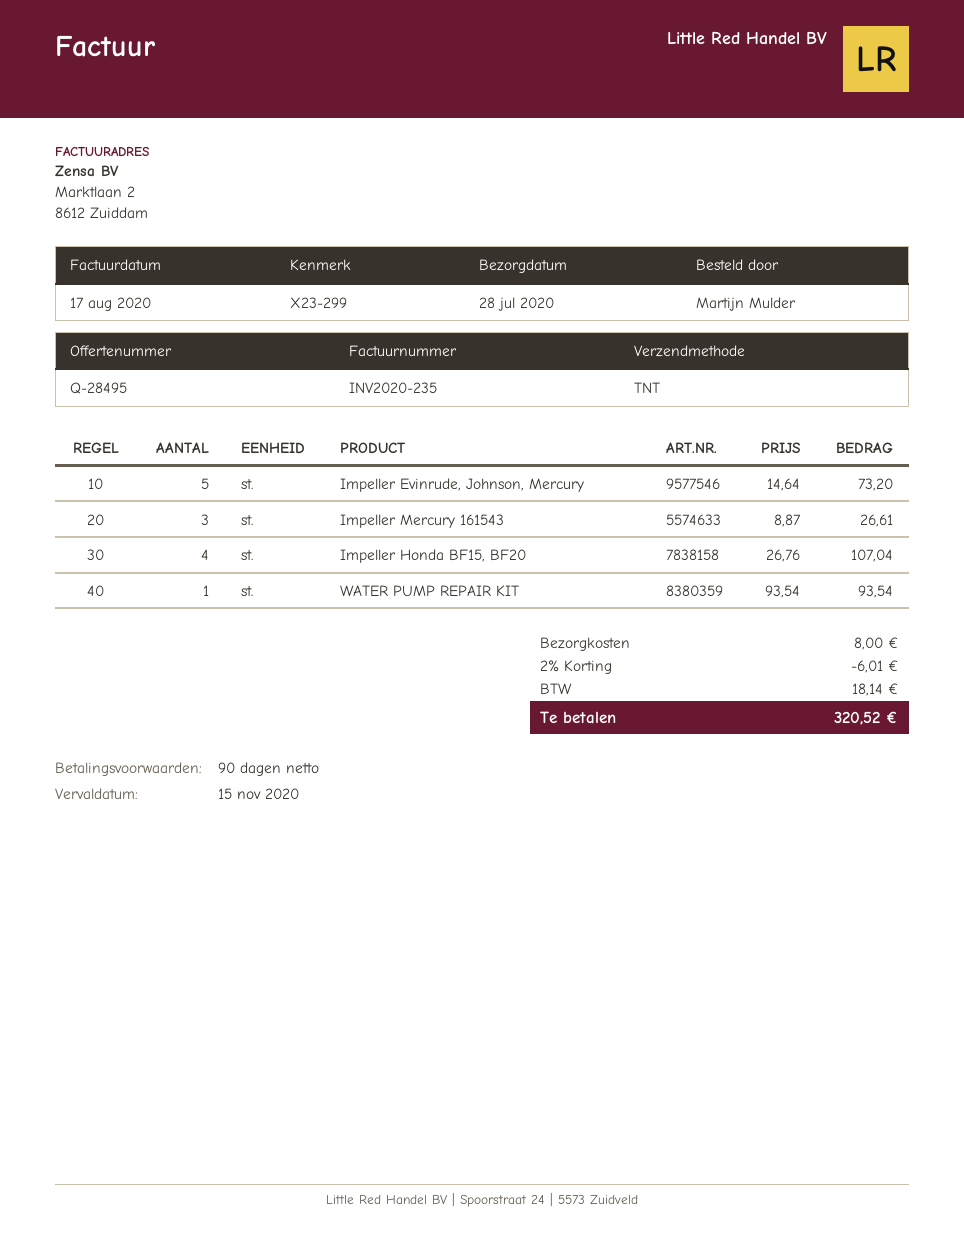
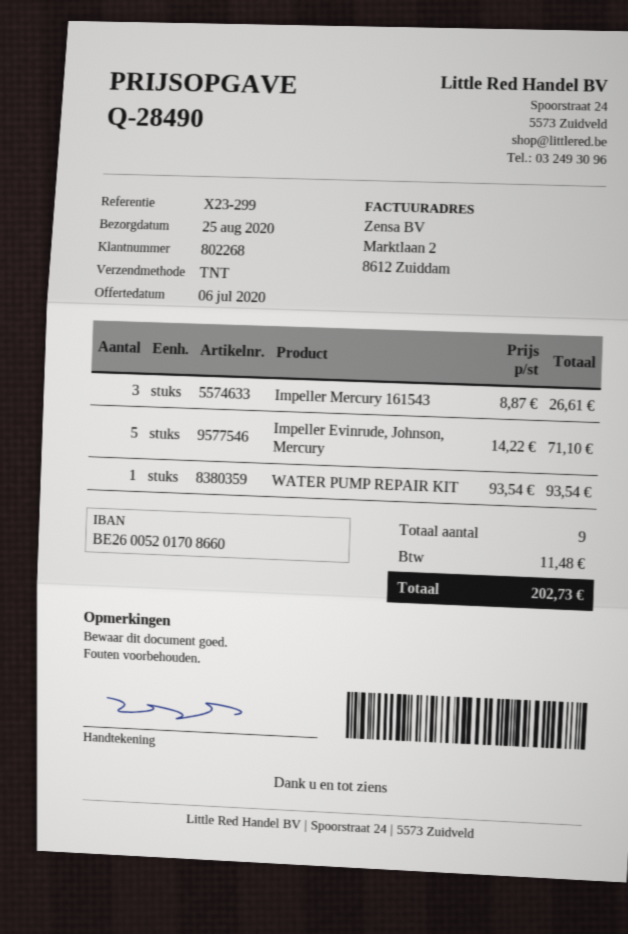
quote number: Q-28495 -> Q-28490
delivery date: 2020-07-28 -> 2020-08-25
Impeller Evinrude, Johnson, Mercury: 5 x 14.64 = 73.20 -> 5 x 14.22 = 71.10
Impeller Honda BF15, BF20: 4 x 26.76 = 107.04 -> none
discount: 2% = 6.01 -> none
shipping: 8.00 -> none
tax: 18.14 -> 11.48
total: 320.52 -> 202.73

